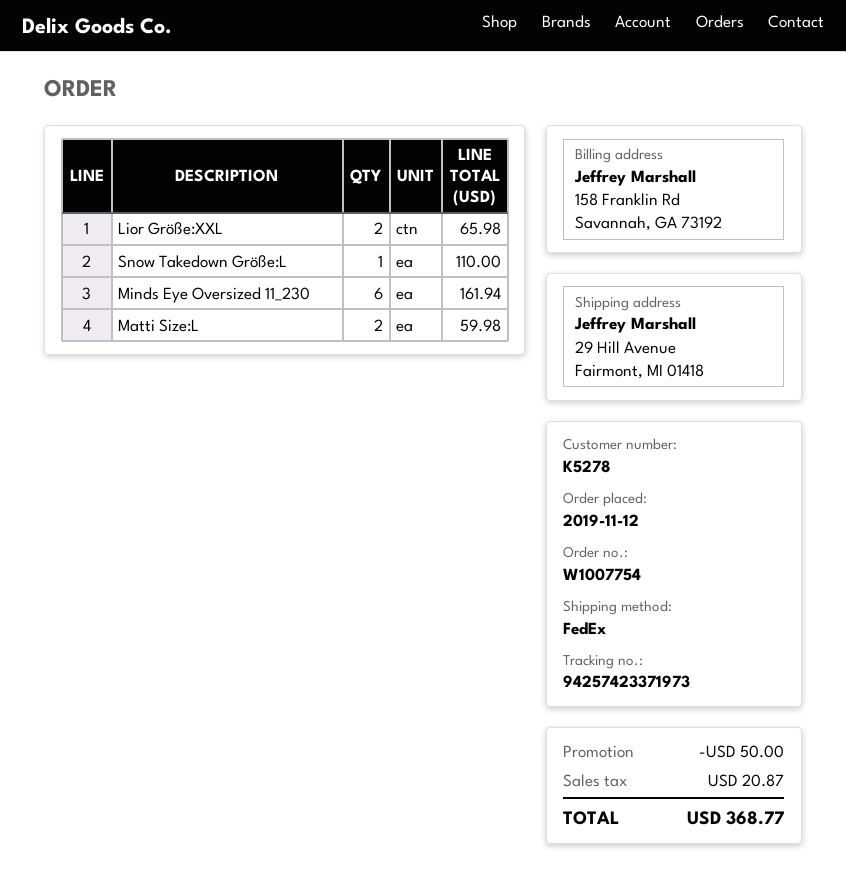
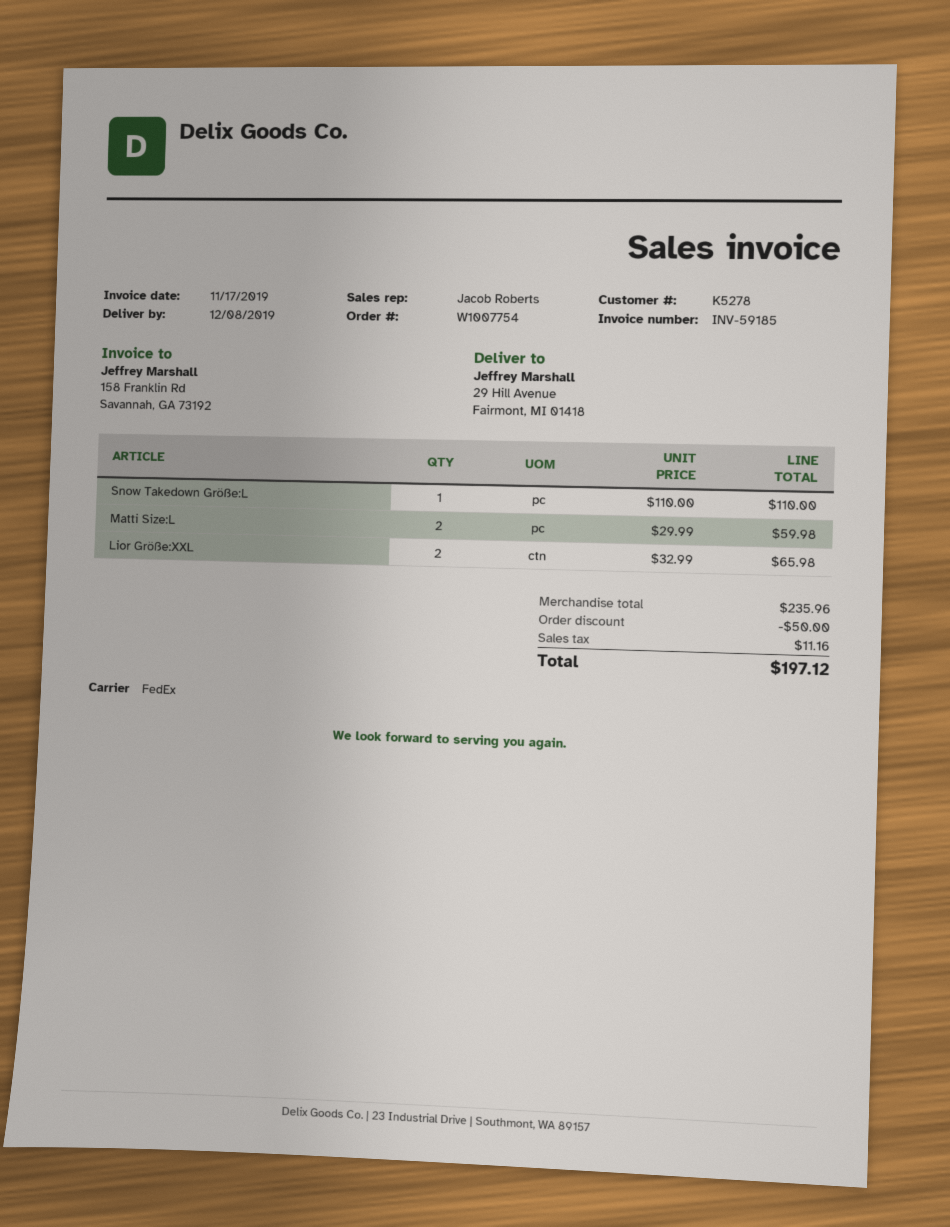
Minds Eye Oversized 11_230: 6 for 161.94 -> none
tax: 20.87 -> 11.16
total: 368.77 -> 197.12

